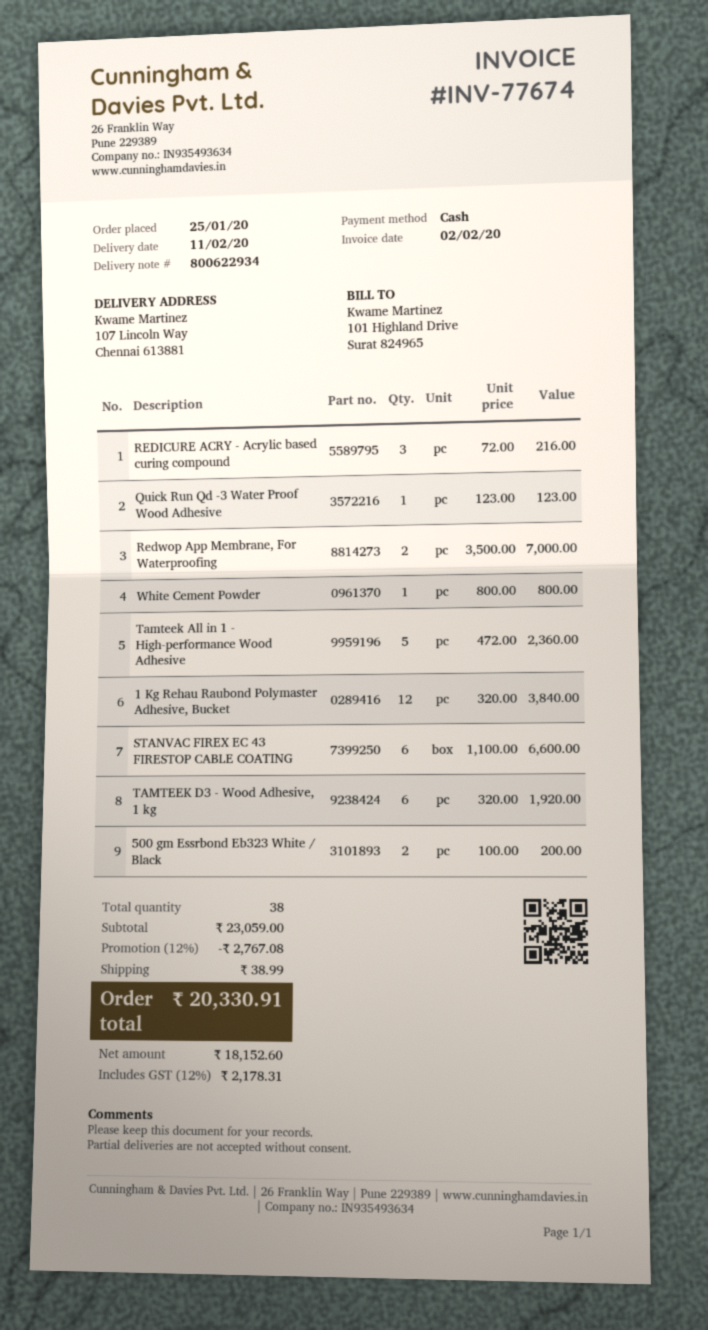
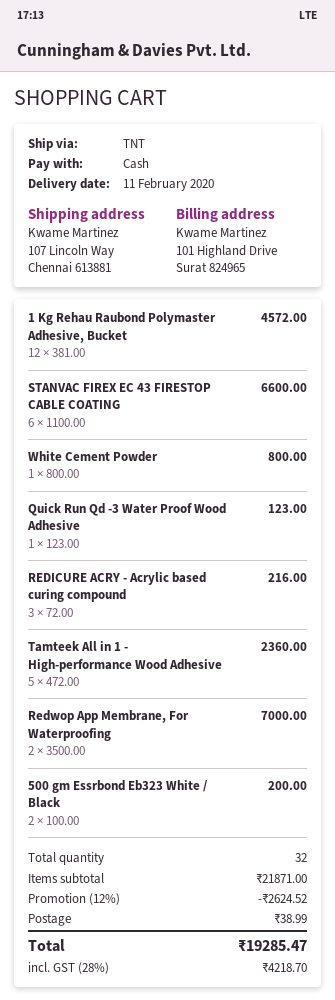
1 Kg Rehau Raubond Polymaster Adhesive, Bucket: 12 x 320.00 = 3840.00 -> 12 x 381.00 = 4572.00
TAMTEEK D3 - Wood Adhesive, 1 kg: 6 x 320.00 = 1920.00 -> none
total quantity: 38 -> 32
subtotal: 23059.00 -> 21871.00
discount: 12% = 2767.08 -> 12% = 2624.52
tax: 12% = 2178.31 -> 28% = 4218.70
total: 20330.91 -> 19285.47

